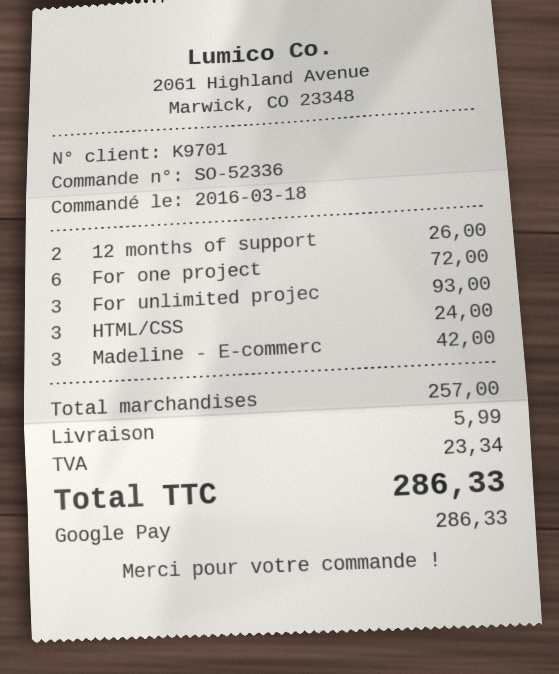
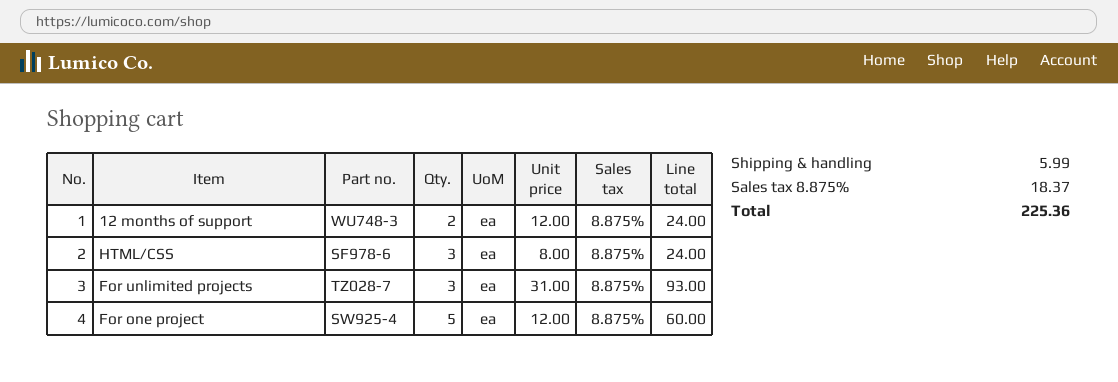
12 months of support: 2 for 26.00 -> 2 for 24.00
For one project: 6 for 72.00 -> 5 for 60.00
Madeline - E-commerc: 3 for 42.00 -> none
tax: 23.34 -> 18.37
total: 286.33 -> 225.36

